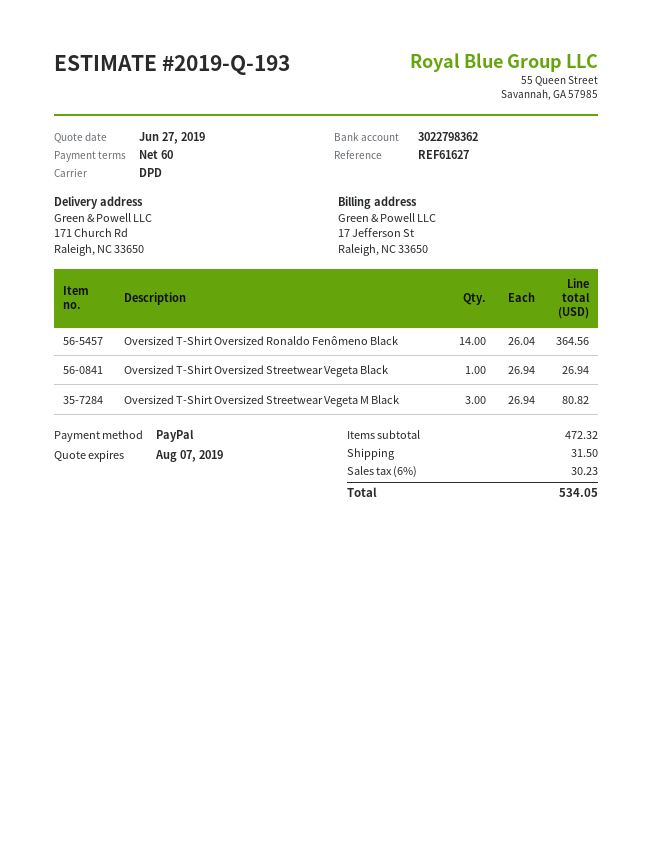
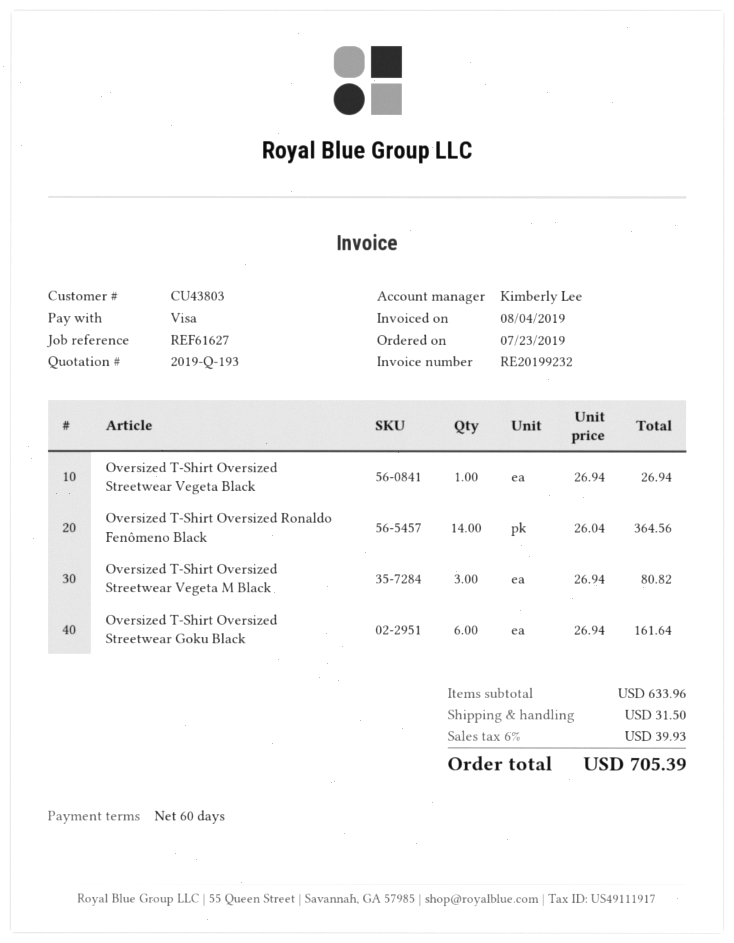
payment method: PayPal -> Visa
Oversized T-Shirt Oversized Streetwear Goku Black: none -> 6 x 26.94 = 161.64
subtotal: 472.32 -> 633.96
tax: 6% = 30.23 -> 6% = 39.93
total: 534.05 -> 705.39

